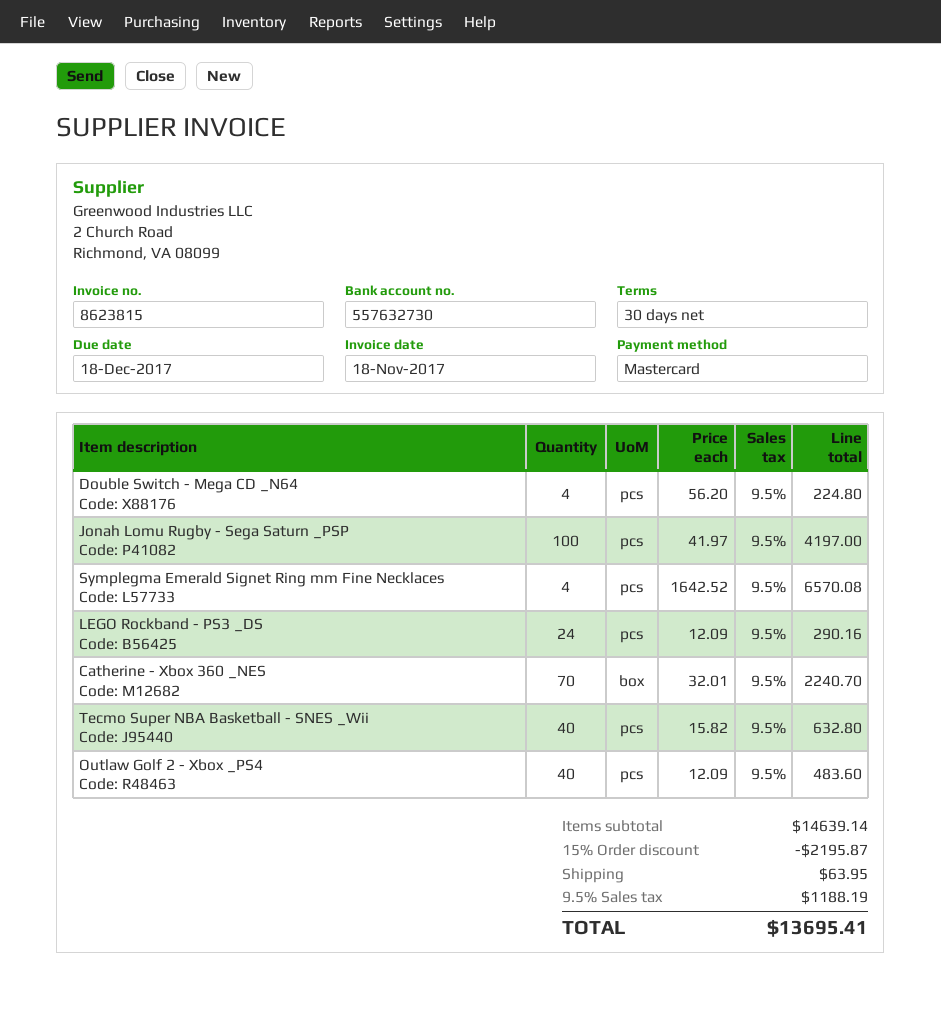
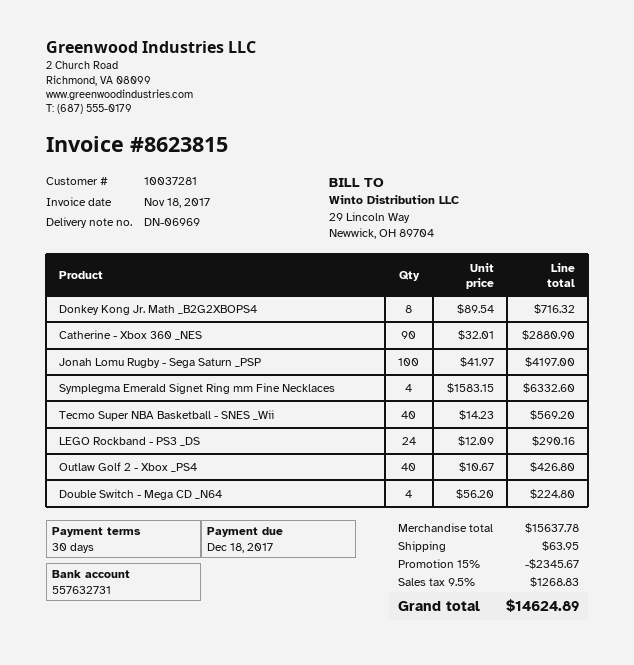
bank account: 557632730 -> 557632731
Symplegma Emerald Signet Ring mm Fine Necklaces: 4 x 1642.52 = 6570.08 -> 4 x 1583.15 = 6332.60
Catherine - Xbox 360 _NES: 70 x 32.01 = 2240.70 -> 90 x 32.01 = 2880.90
Tecmo Super NBA Basketball - SNES _Wii: 40 x 15.82 = 632.80 -> 40 x 14.23 = 569.20
Outlaw Golf 2 - Xbox _PS4: 40 x 12.09 = 483.60 -> 40 x 10.67 = 426.80
Donkey Kong Jr. Math _B2G2XBOPS4: none -> 8 x 89.54 = 716.32
subtotal: 14639.14 -> 15637.78
discount: 15% = 2195.87 -> 15% = 2345.67
tax: 9.5% = 1188.19 -> 9.5% = 1268.83
total: 13695.41 -> 14624.89

